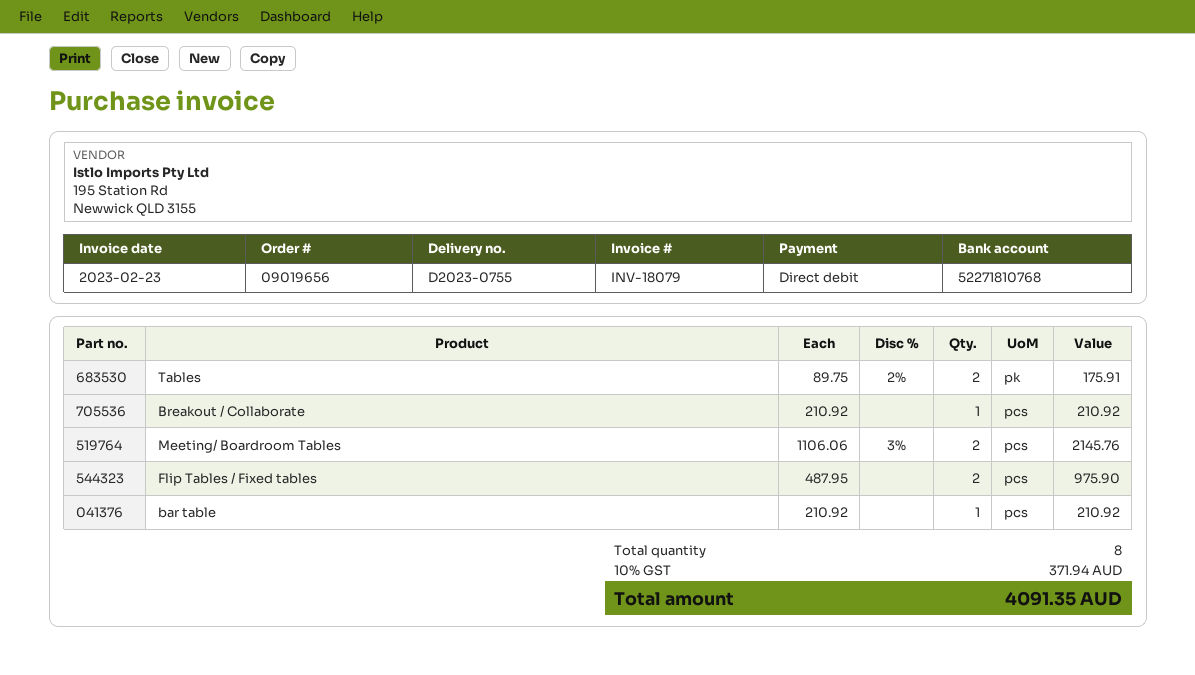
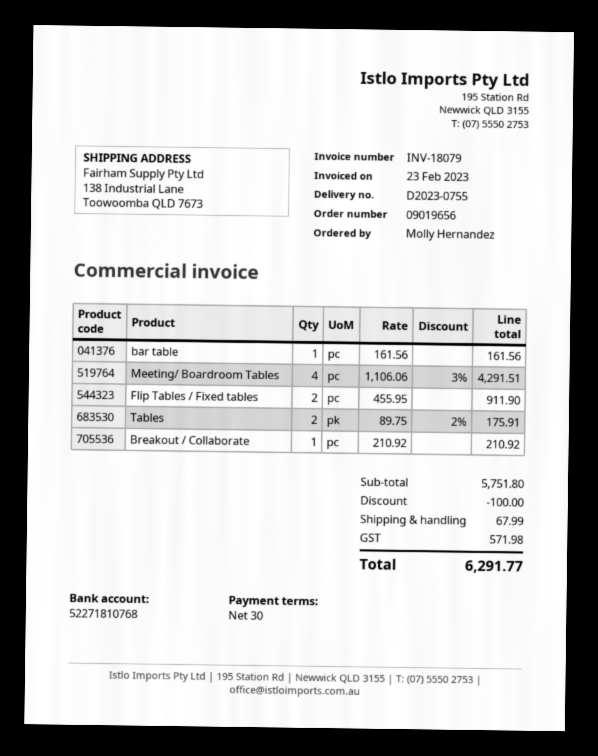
Meeting/ Boardroom Tables: 2 x 1106.06 - 3% = 2145.76 -> 4 x 1106.06 - 3% = 4291.51
Flip Tables / Fixed tables: 2 x 487.95 = 975.90 -> 2 x 455.95 = 911.90
bar table: 1 x 210.92 = 210.92 -> 1 x 161.56 = 161.56
discount: none -> 100.00
shipping: none -> 67.99
tax: 371.94 -> 571.98
total: 4091.35 -> 6291.77

